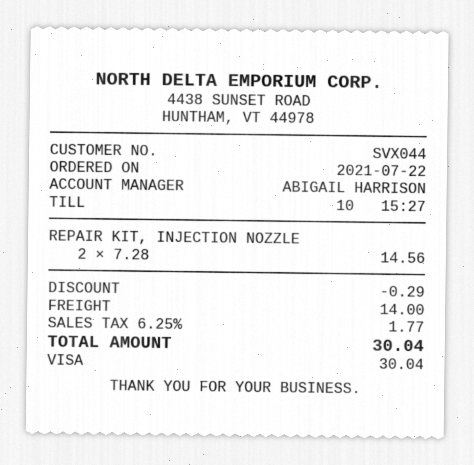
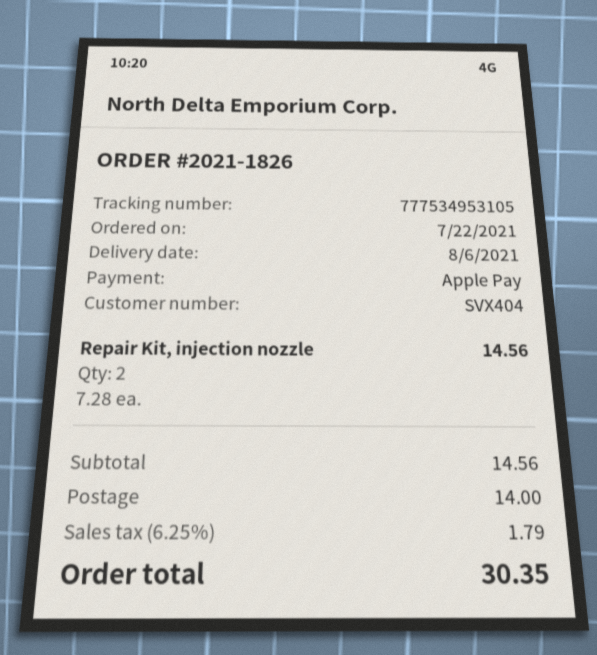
customer number: SVX044 -> SVX404
payment method: Visa -> Apple Pay
discount: 0.29 -> none
tax: 6.25% = 1.77 -> 6.25% = 1.79
total: 30.04 -> 30.35

